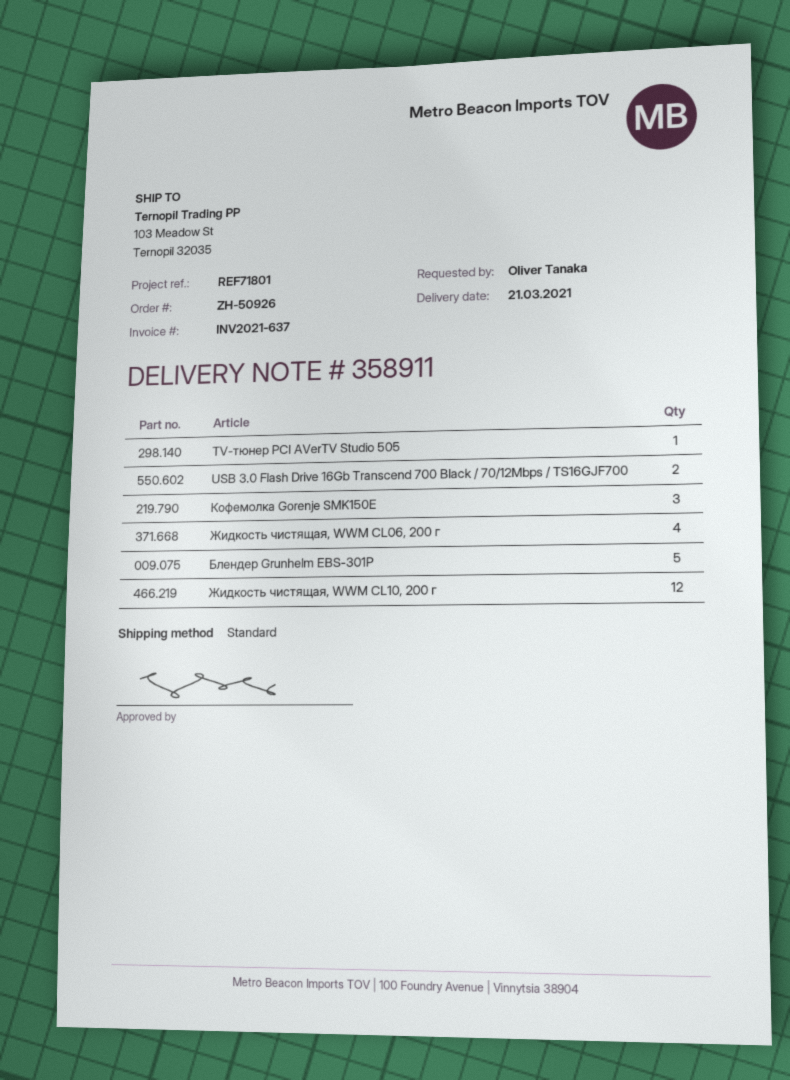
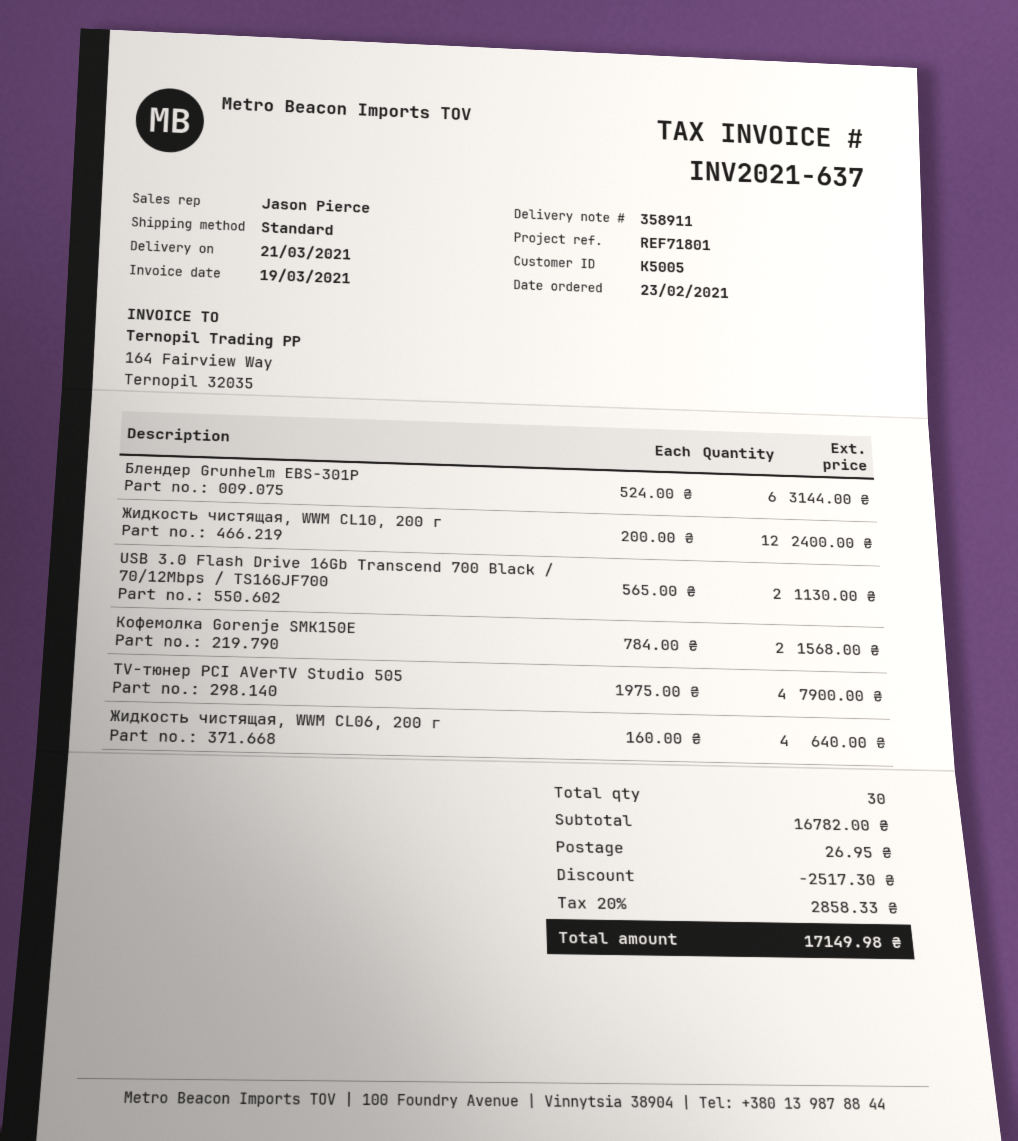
TV-тюнер PCI AVerTV Studio 505: 1 -> 4
Кофемолка Gorenje SMK150E: 3 -> 2
Блендер Grunhelm EBS-301P: 5 -> 6

